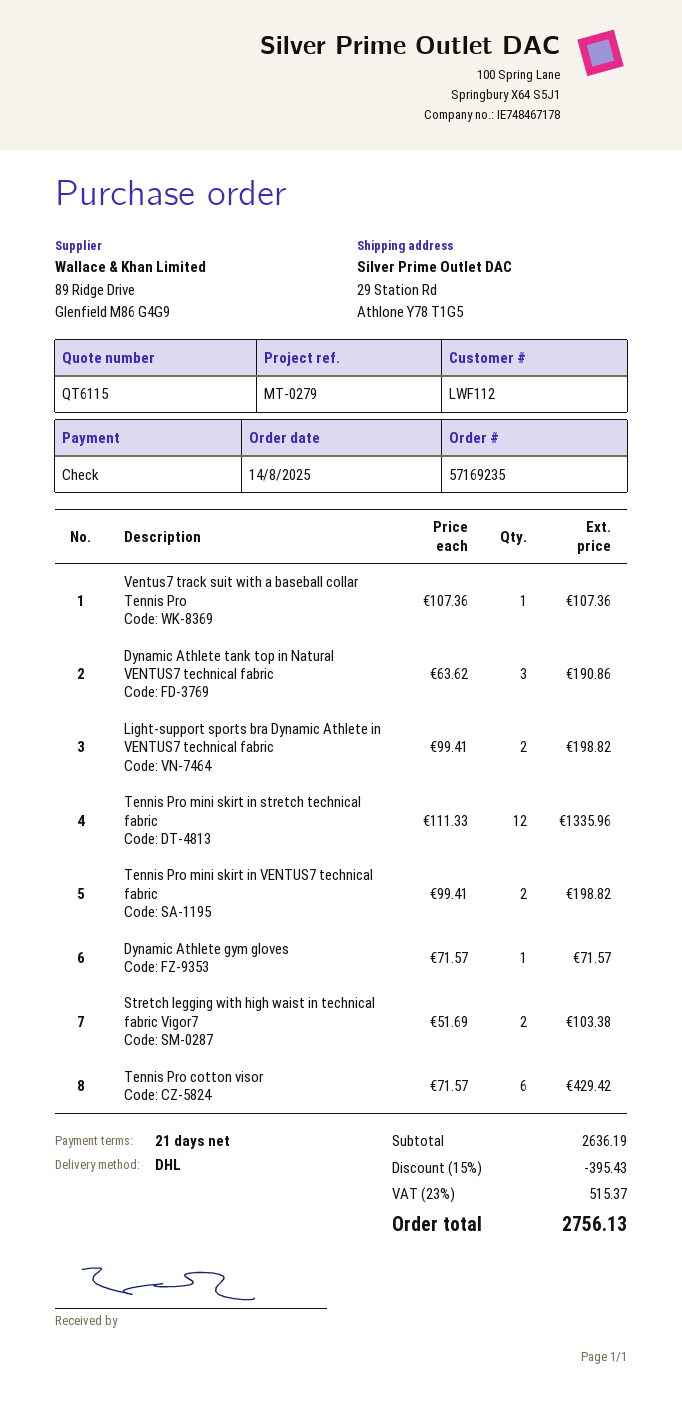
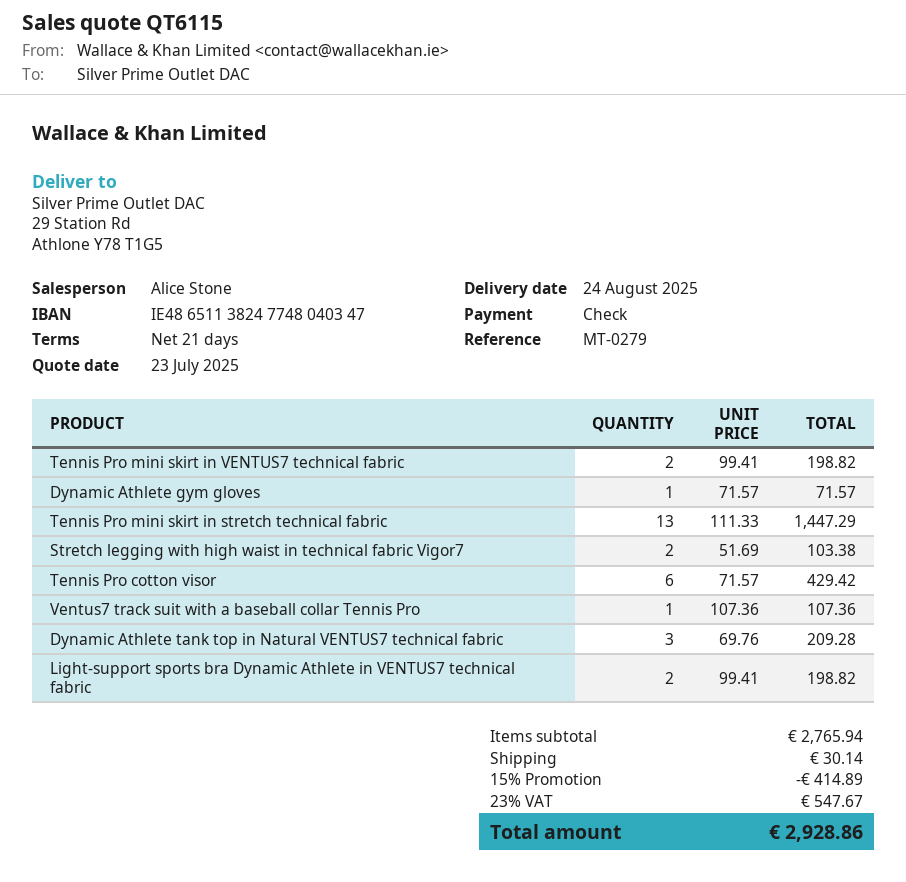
Dynamic Athlete tank top in Natural VENTUS7 technical fabric: 3 x 63.62 = 190.86 -> 3 x 69.76 = 209.28
Tennis Pro mini skirt in stretch technical fabric: 12 x 111.33 = 1335.96 -> 13 x 111.33 = 1447.29
subtotal: 2636.19 -> 2765.94
discount: 15% = 395.43 -> 15% = 414.89
shipping: none -> 30.14
tax: 23% = 515.37 -> 23% = 547.67
total: 2756.13 -> 2928.86

